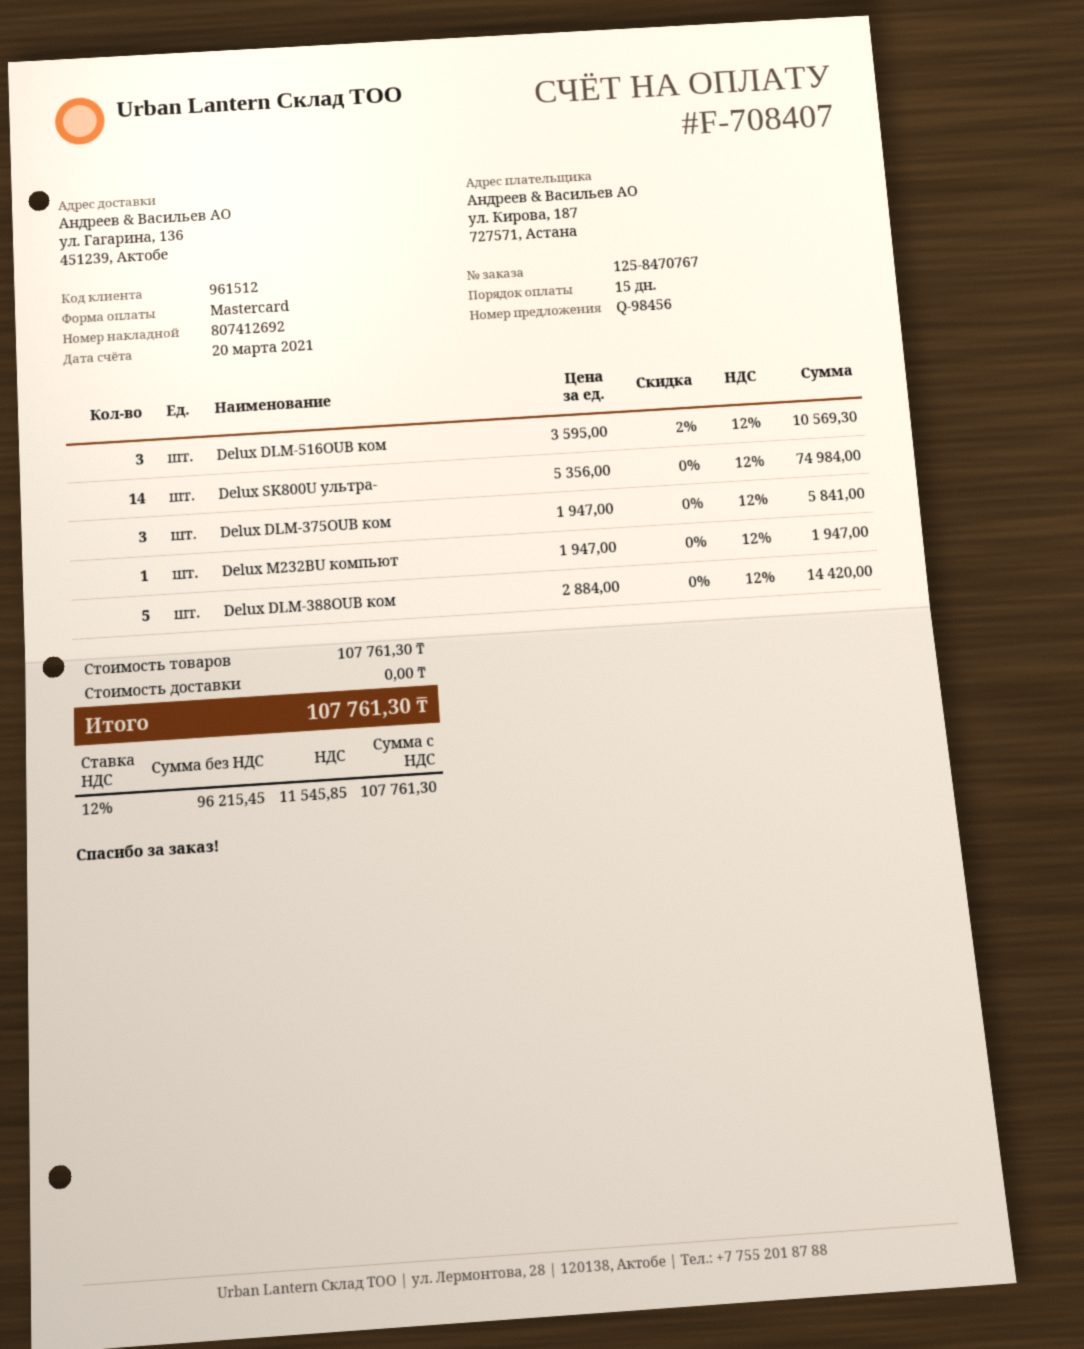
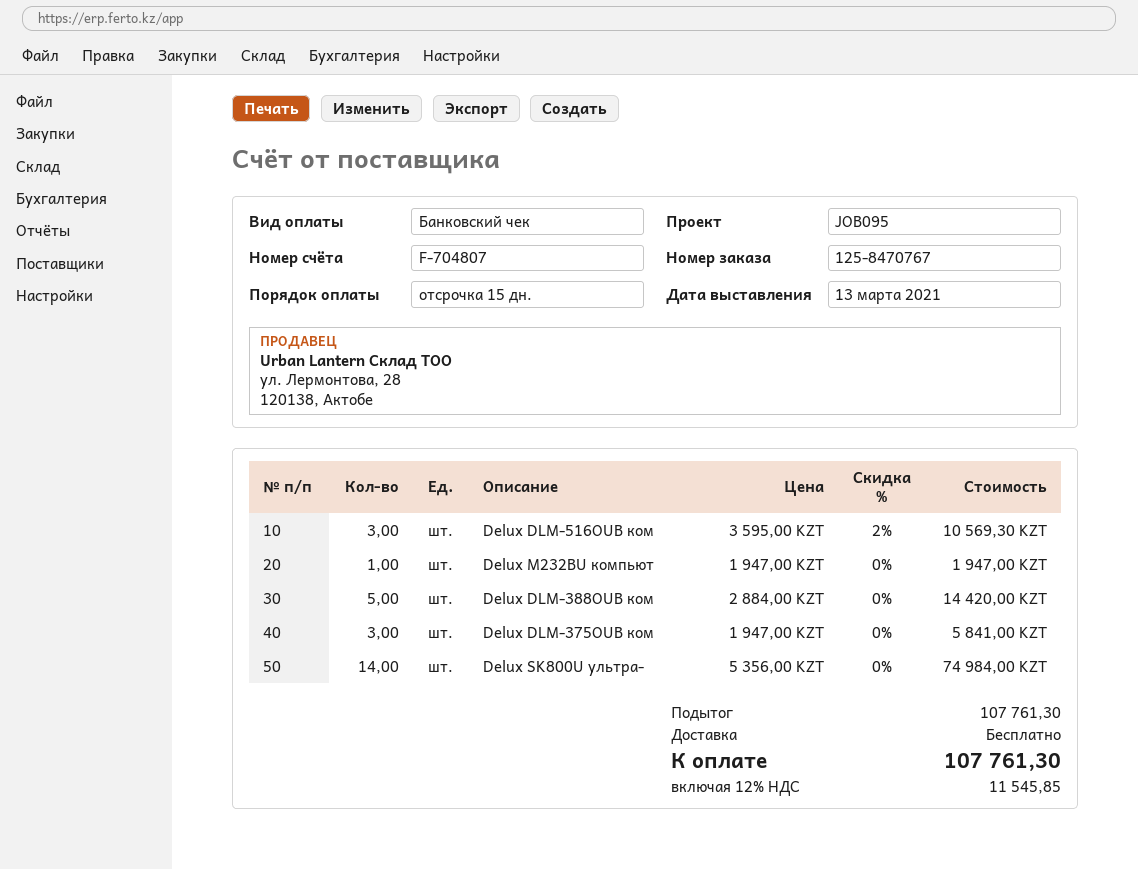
invoice number: F-708407 -> F-704807
invoice date: 2021-03-20 -> 2021-03-13
payment method: Mastercard -> cheque

